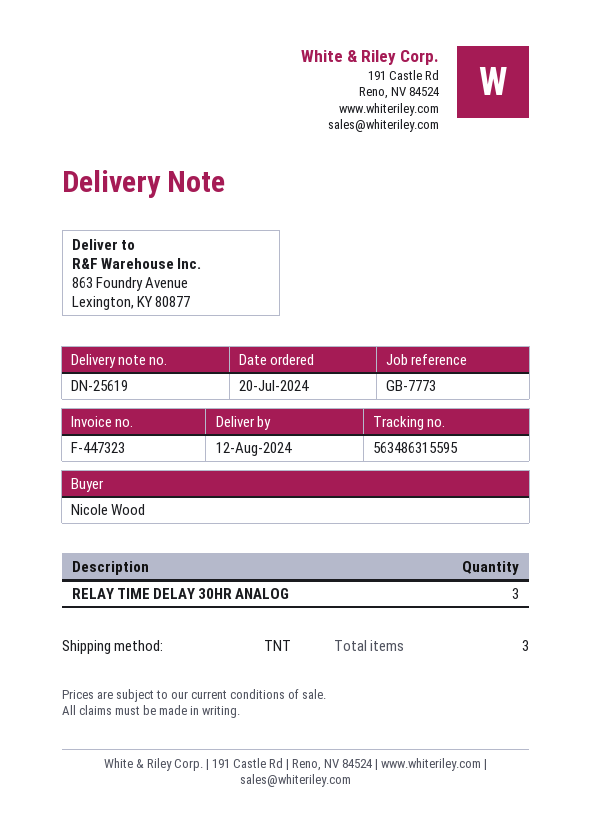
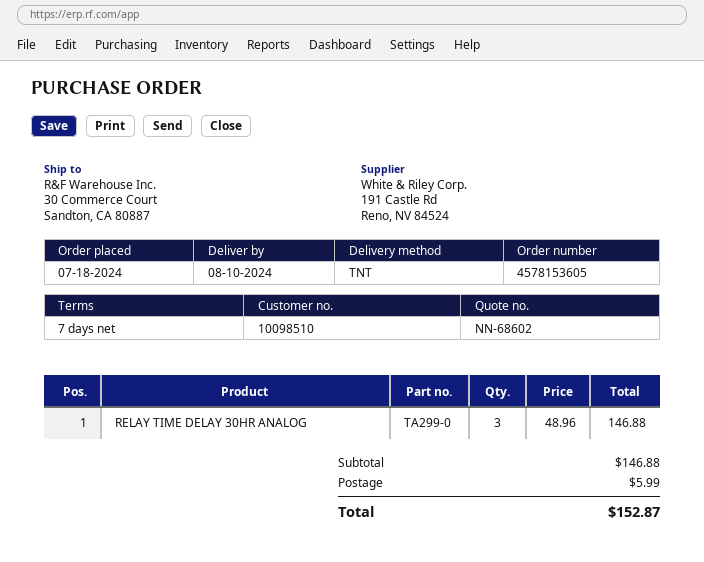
order date: 2024-07-20 -> 2024-07-18
delivery date: 2024-08-12 -> 2024-08-10
ship to: 863 Foundry Avenue, Lexington, KY 80877 -> 30 Commerce Court, Sandton, CA 80887

